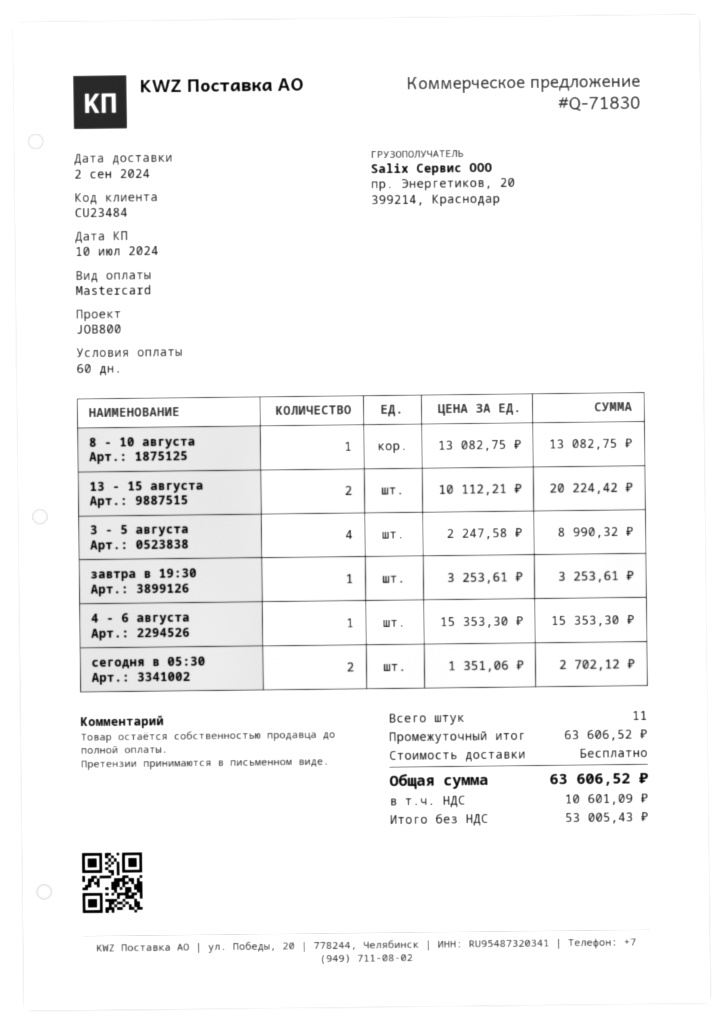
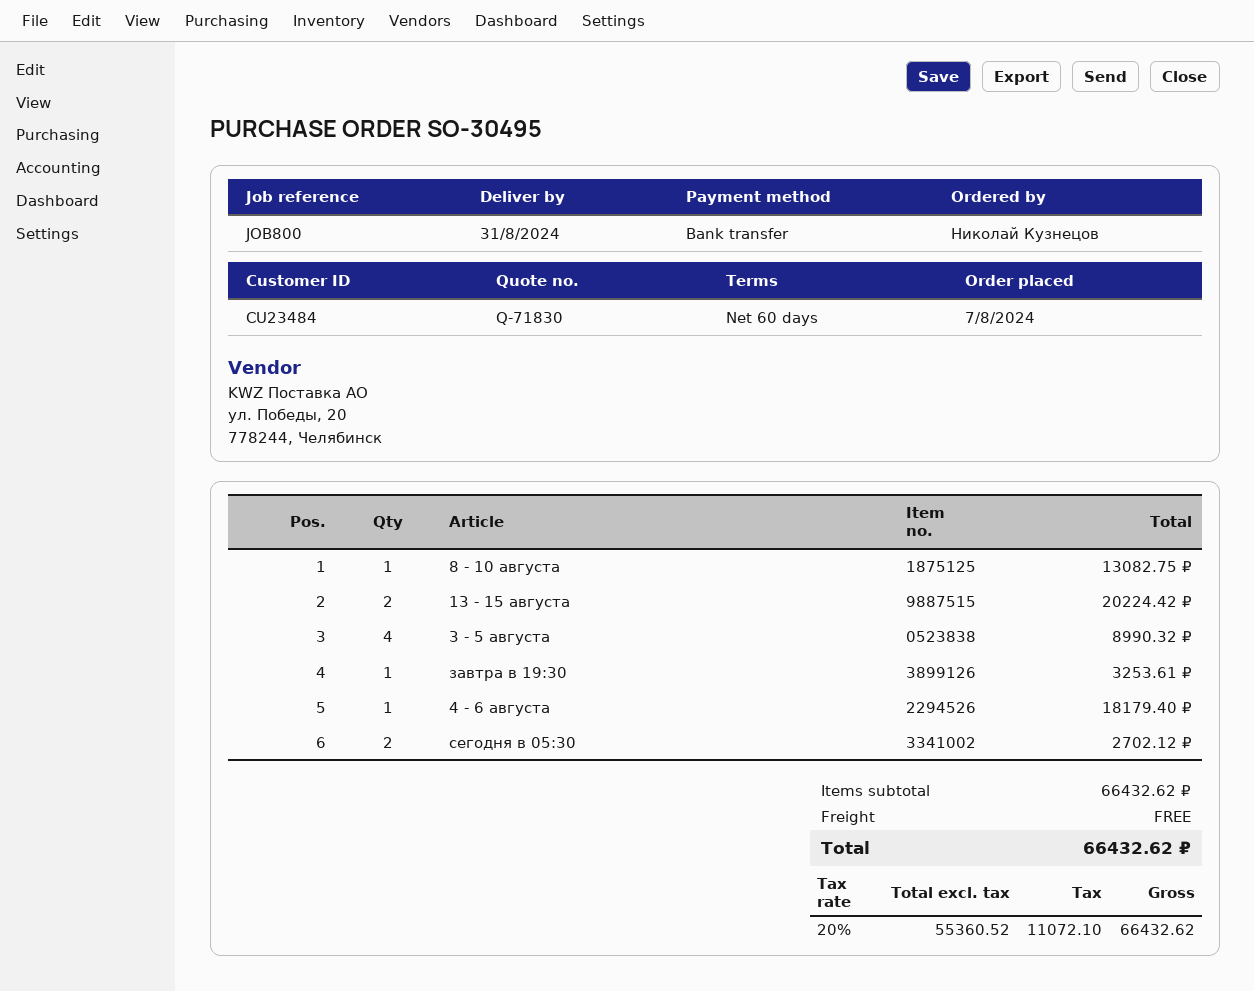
delivery date: 2024-09-02 -> 2024-08-31
payment method: Mastercard -> bank transfer
4 - 6 августа: 1 for 15353.30 -> 1 for 18179.40
subtotal: 63606.52 -> 66432.62
net: 53005.43 -> 55360.52
tax: 10601.09 -> 11072.10
total: 63606.52 -> 66432.62

